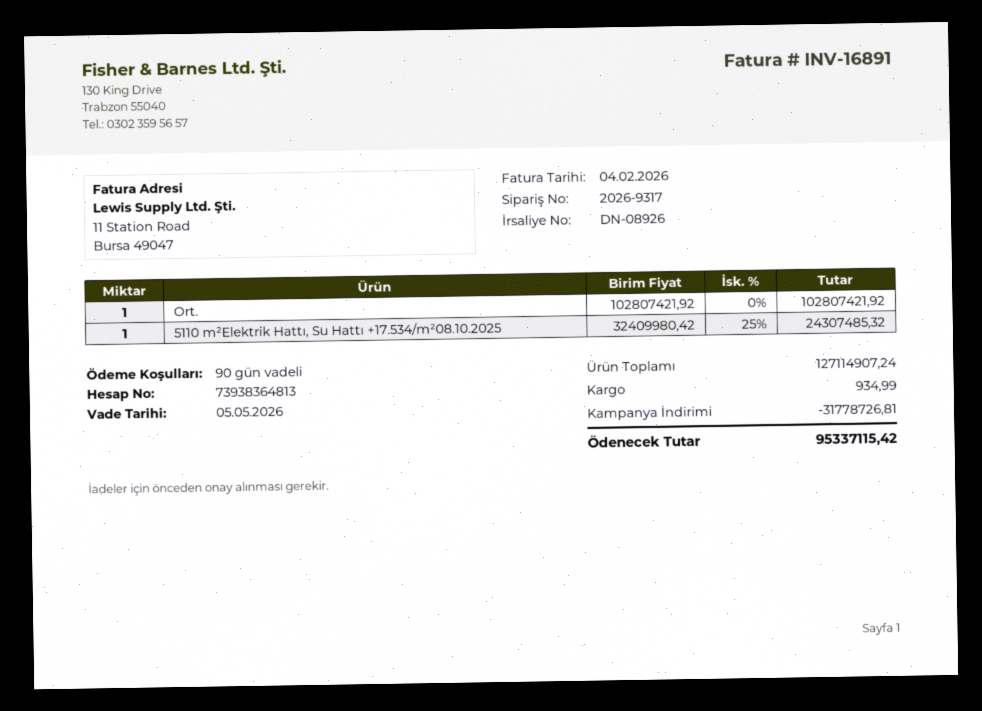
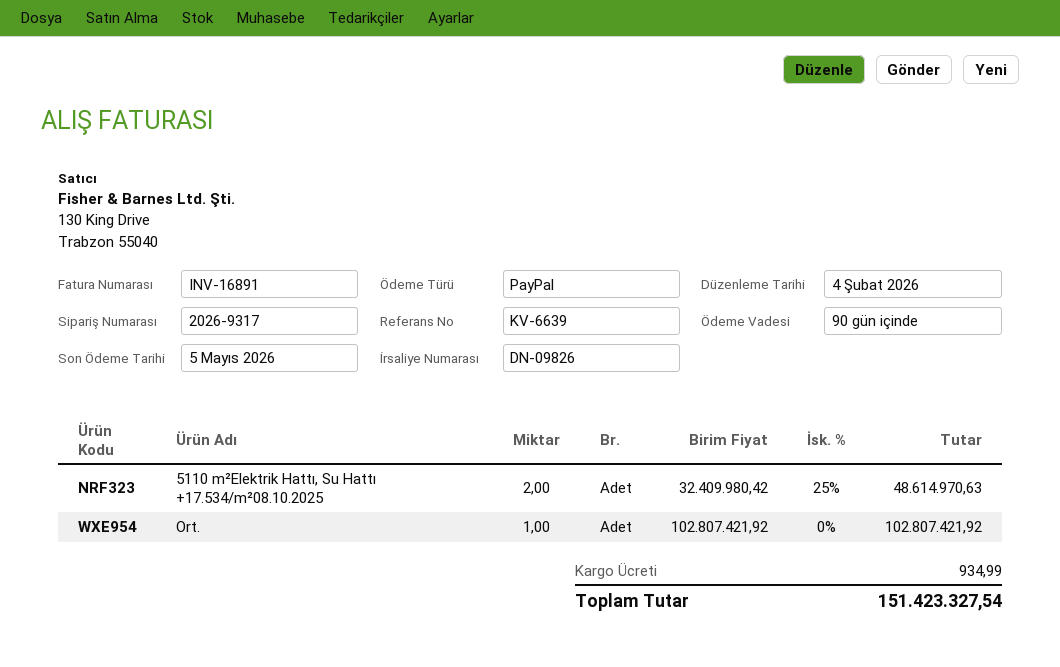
delivery note number: DN-08926 -> DN-09826
5110 m²Elektrik Hattı, Su Hattı +17.534/m²08.10.2025: 1 x 32409980.42 - 25% = 24307485.32 -> 2 x 32409980.42 - 25% = 48614970.63
discount: 31778726.81 -> none
total: 95337115.42 -> 151423327.54

